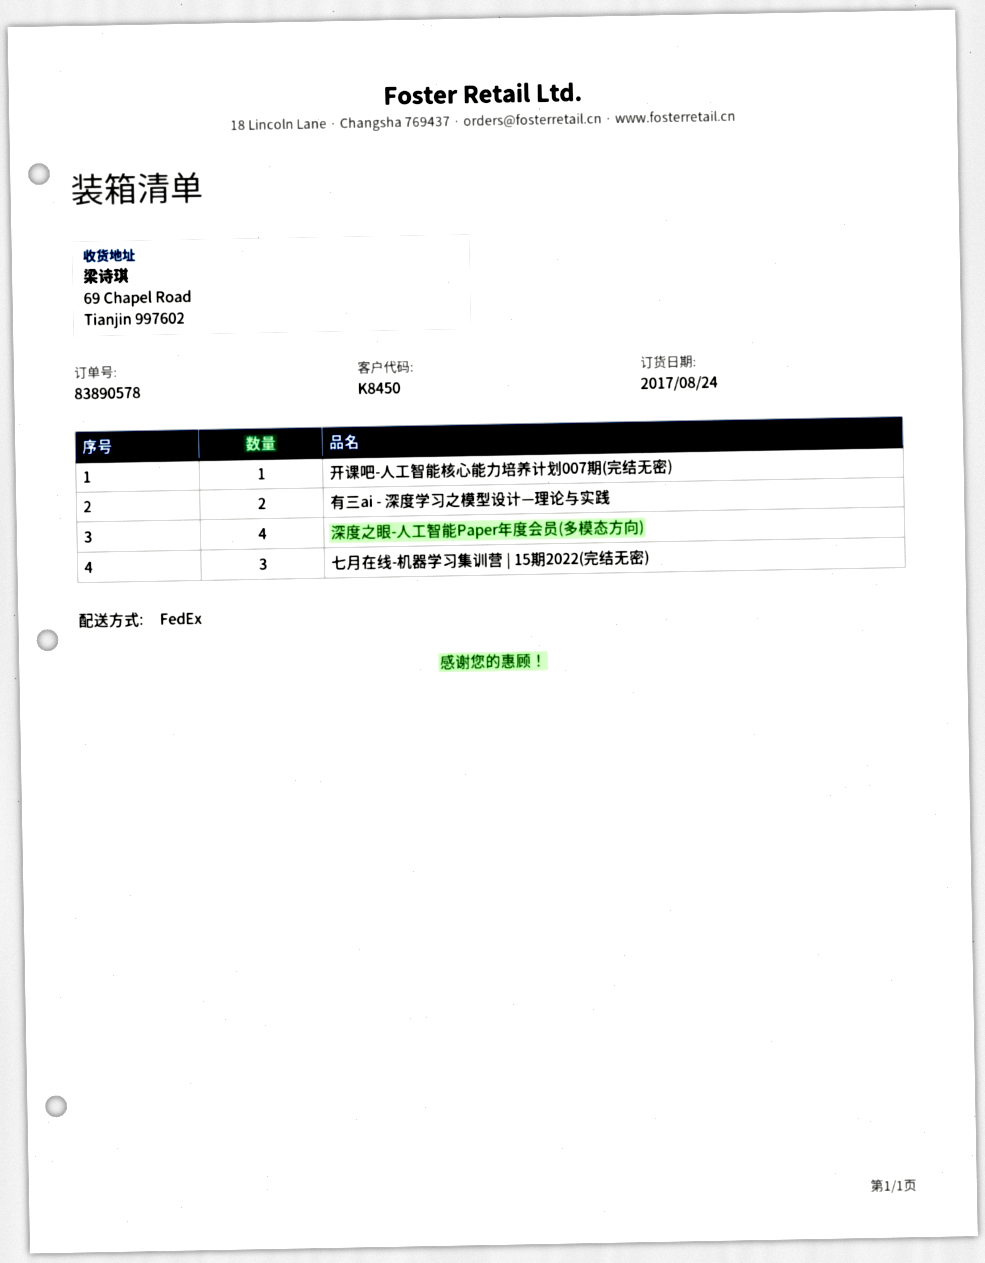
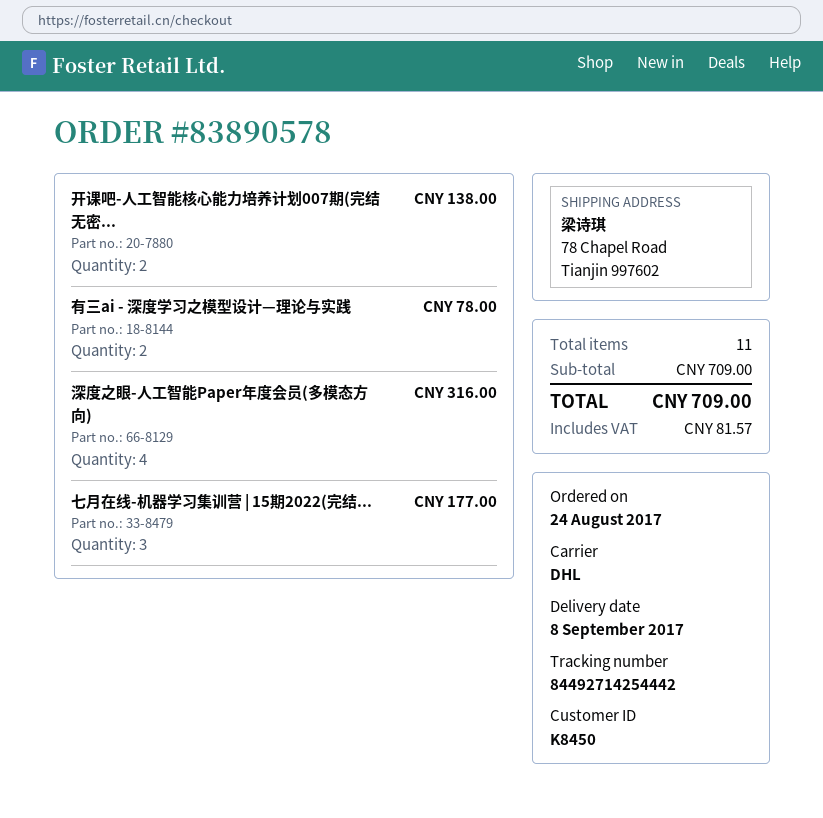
shipping method: FedEx -> DHL
ship to: 69 Chapel Road, Tianjin 997602 -> 78 Chapel Road, Tianjin 997602
开课吧-人工智能核心能力培养计划007期(完结无密): 1 -> 2

